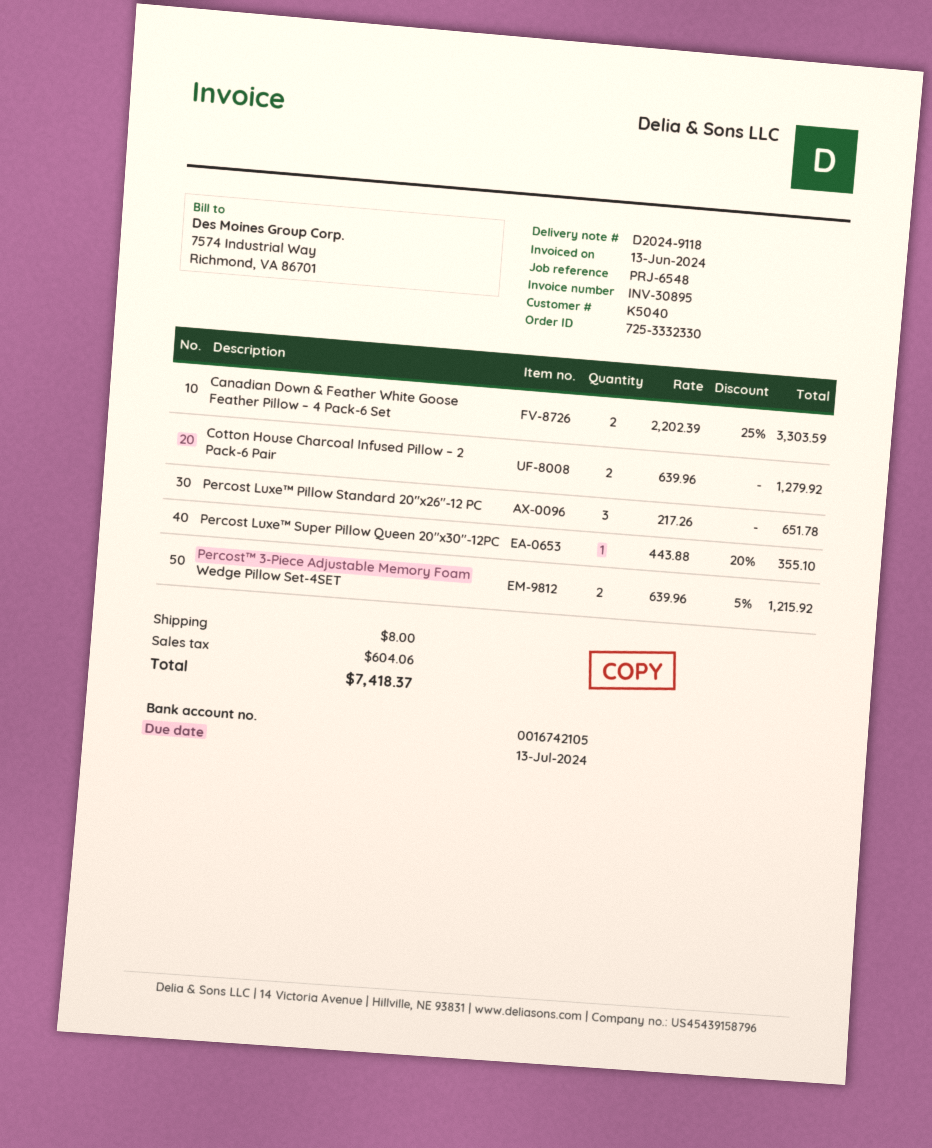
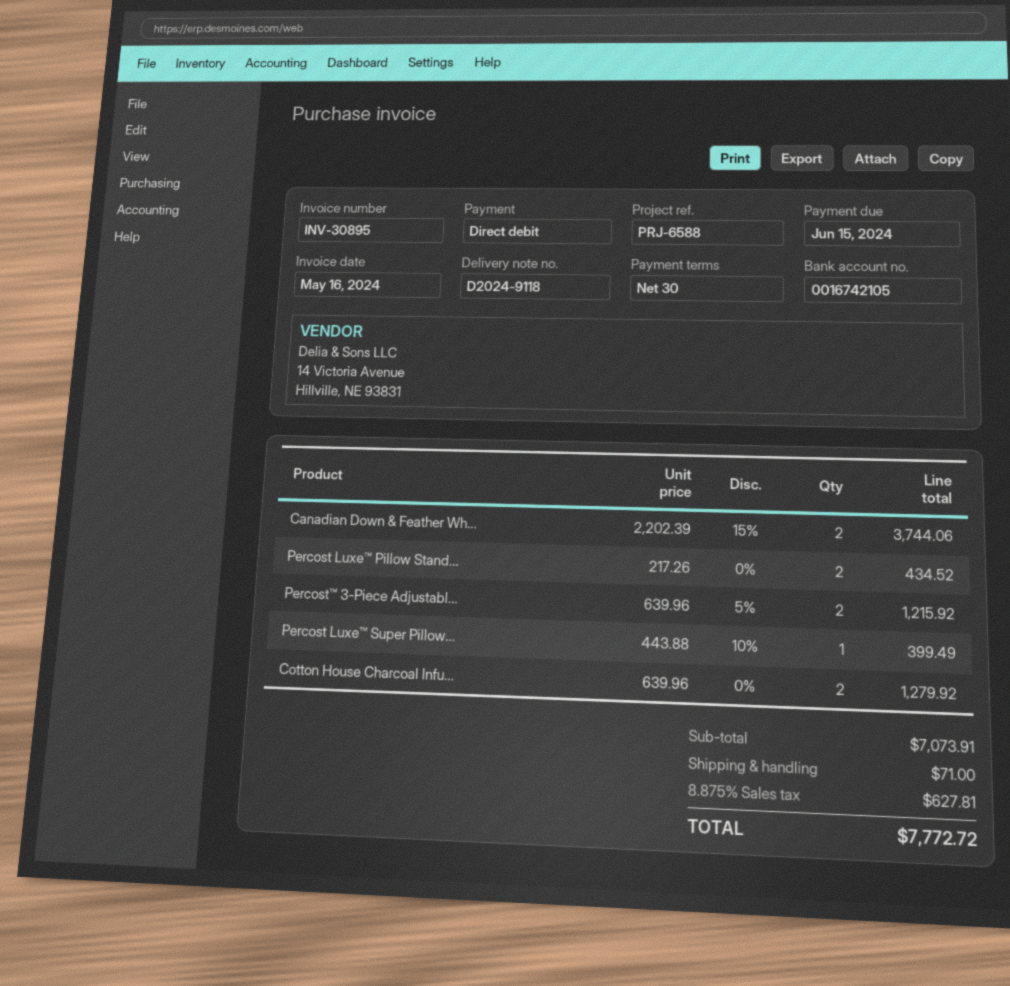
invoice date: 2024-06-13 -> 2024-05-16
due date: 2024-07-13 -> 2024-06-15
reference: PRJ-6548 -> PRJ-6588
Canadian Down & Feather White Goose Feather Pillow – 4 Pack-6 Set: 2 x 2202.39 - 25% = 3303.59 -> 2 x 2202.39 - 15% = 3744.06
Percost Luxe™ Pillow Standard 20″x26″-12 PC: 3 x 217.26 = 651.78 -> 2 x 217.26 = 434.52
Percost Luxe™ Super Pillow Queen 20″x30″-12PC: 1 x 443.88 - 20% = 355.10 -> 1 x 443.88 - 10% = 399.49
shipping: 8.00 -> 71.00
tax: 604.06 -> 627.81
total: 7418.37 -> 7772.72

